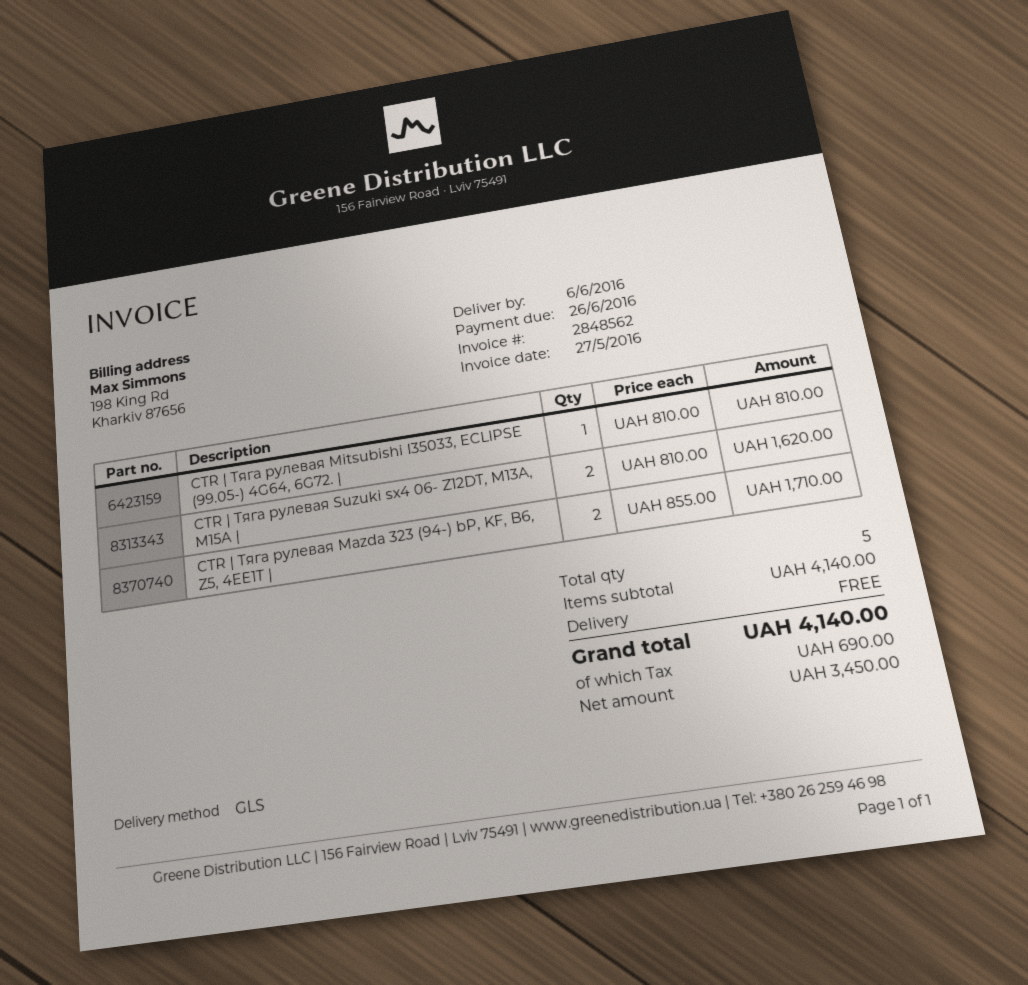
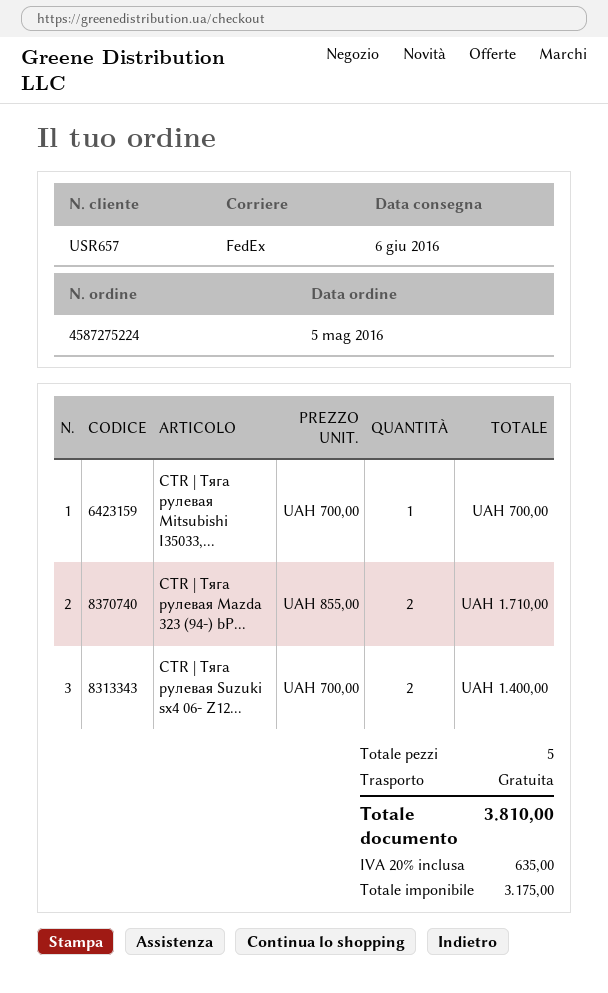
shipping method: GLS -> FedEx
CTR | Тяга рулевая Mitsubishi I35033, ECLIPSE (99.05-) 4G64, 6G72. |: 1 x 810.00 = 810.00 -> 1 x 700.00 = 700.00
CTR | Тяга рулевая Suzuki sx4 06- Z12DT, M13A, M15A |: 2 x 810.00 = 1620.00 -> 2 x 700.00 = 1400.00
net: 3450.00 -> 3175.00
tax: 690.00 -> 635.00
total: 4140.00 -> 3810.00

